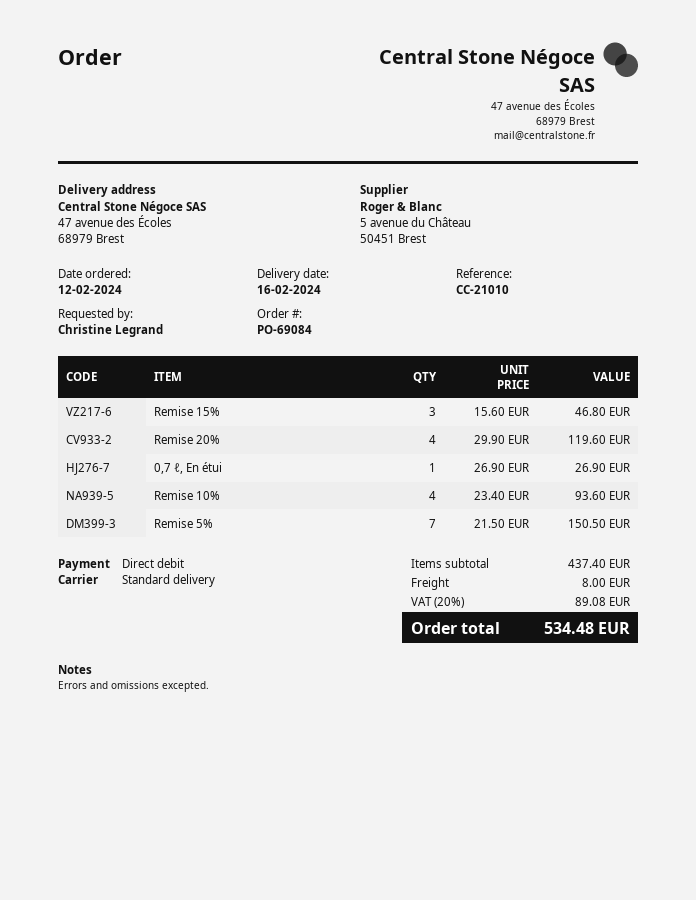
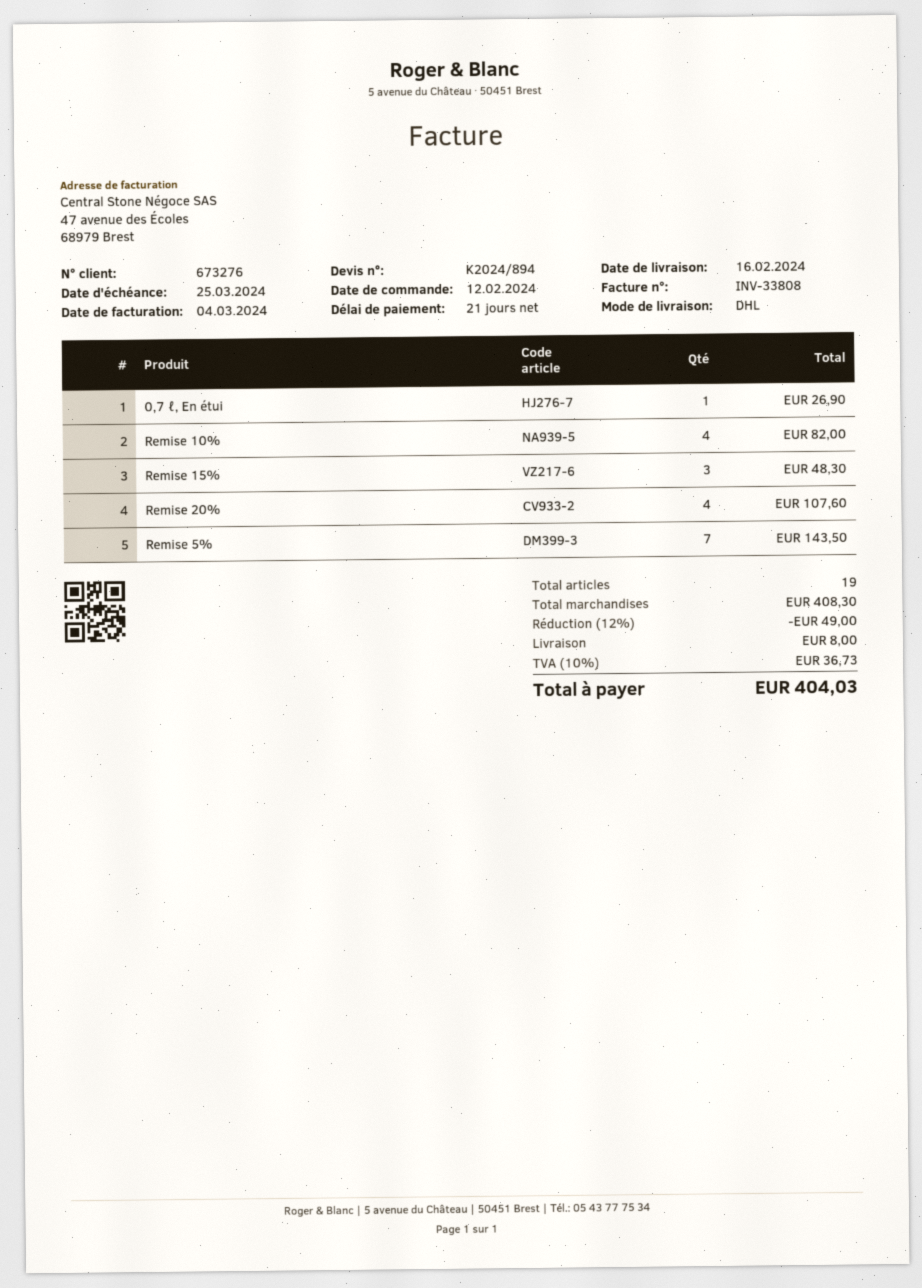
shipping method: standard -> DHL
Remise 15%: 3 for 46.80 -> 3 for 48.30
Remise 20%: 4 for 119.60 -> 4 for 107.60
Remise 10%: 4 for 93.60 -> 4 for 82.00
Remise 5%: 7 for 150.50 -> 7 for 143.50
subtotal: 437.40 -> 408.30
discount: none -> 12% = 49.00
tax: 20% = 89.08 -> 10% = 36.73
total: 534.48 -> 404.03

